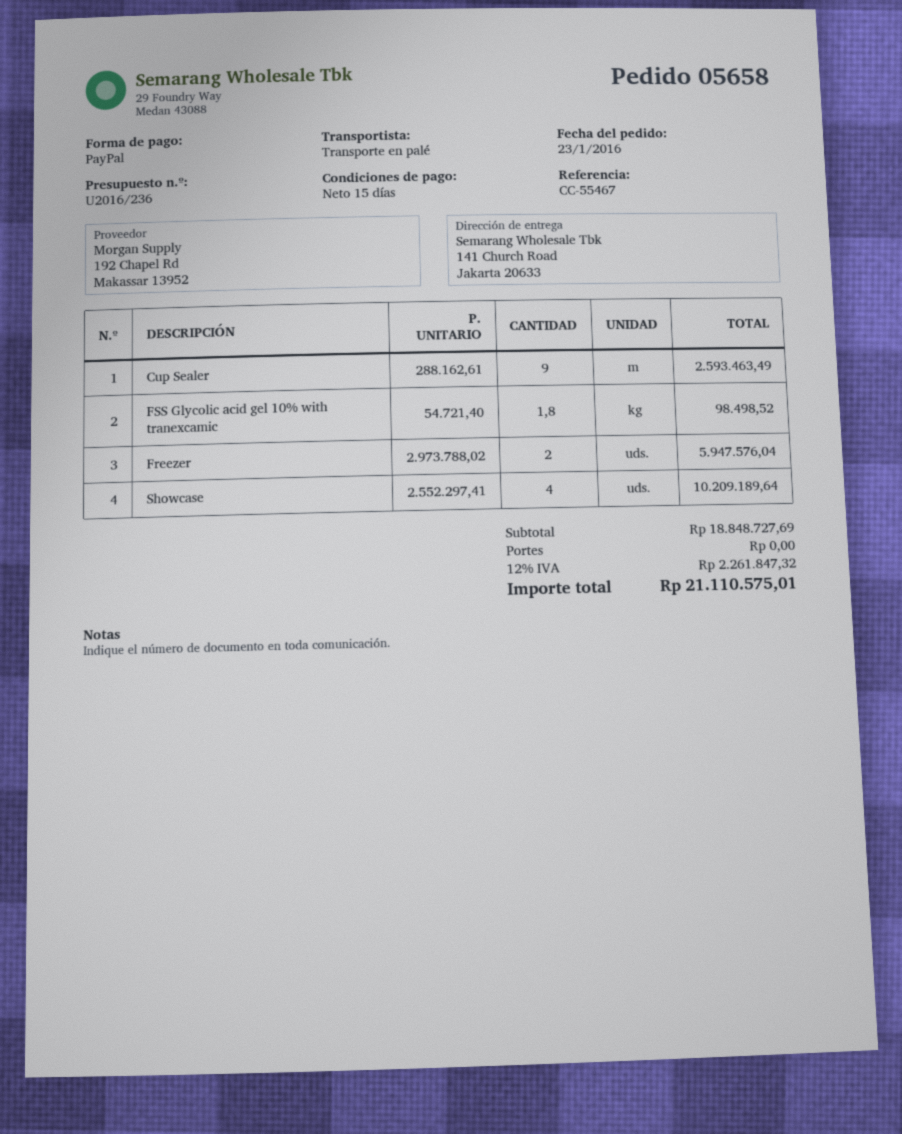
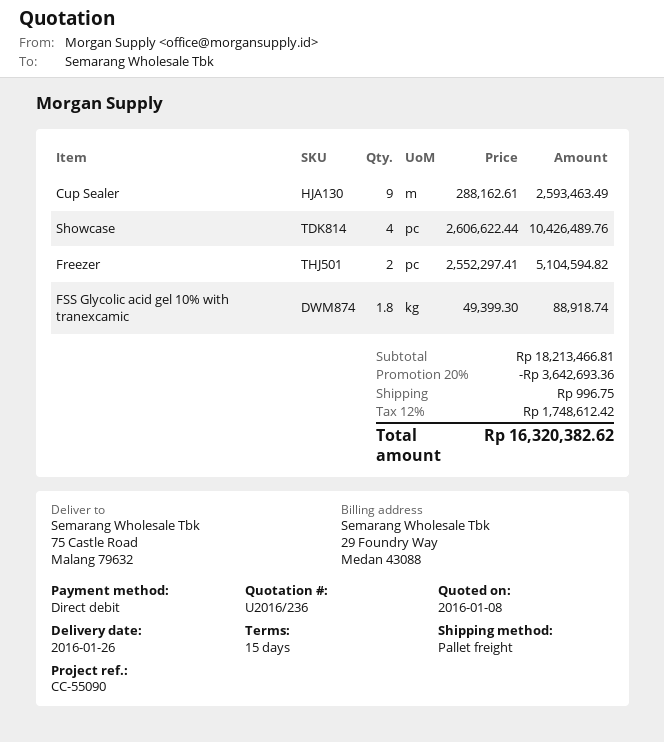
reference: CC-55467 -> CC-55090
payment method: PayPal -> direct debit
ship to: 141 Church Road, Jakarta 20633 -> 75 Castle Road, Malang 79632
FSS Glycolic acid gel 10% with tranexcamic: 1.8 x 54721.40 = 98498.52 -> 1.8 x 49399.30 = 88918.74
Freezer: 2 x 2973788.02 = 5947576.04 -> 2 x 2552297.41 = 5104594.82
Showcase: 4 x 2552297.41 = 10209189.64 -> 4 x 2606622.44 = 10426489.76
subtotal: 18848727.69 -> 18213466.81
discount: none -> 20% = 3642693.36
shipping: 0.00 -> 996.75
tax: 12% = 2261847.32 -> 12% = 1748612.42
total: 21110575.01 -> 16320382.62

